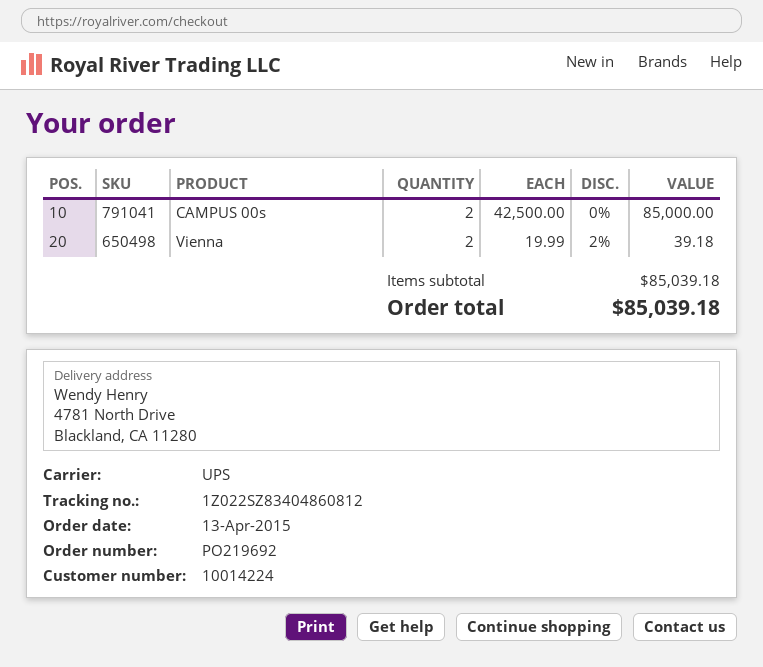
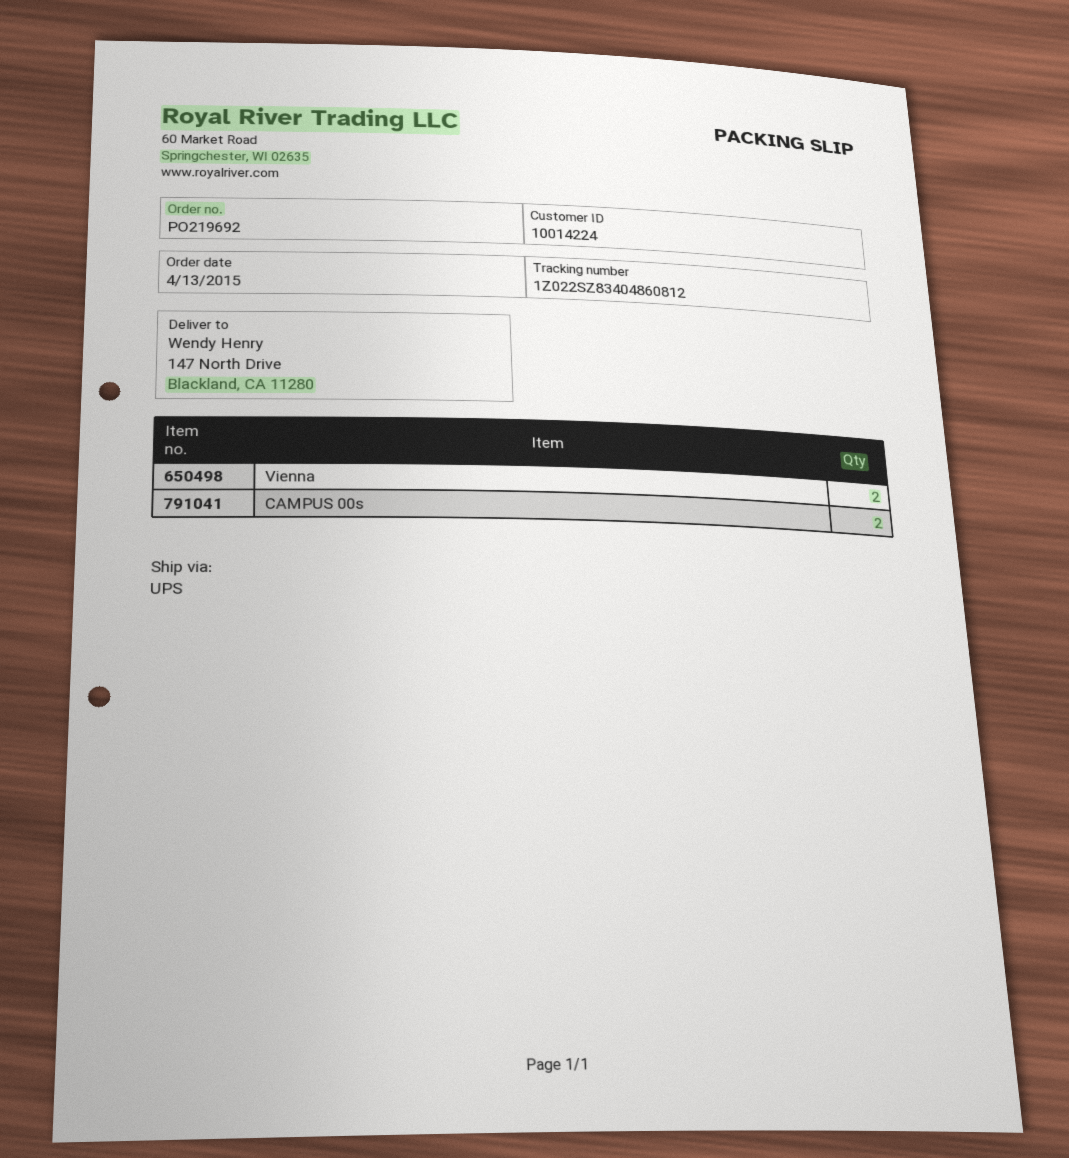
ship to: 4781 North Drive, Blackland, CA 11280 -> 147 North Drive, Blackland, CA 11280

